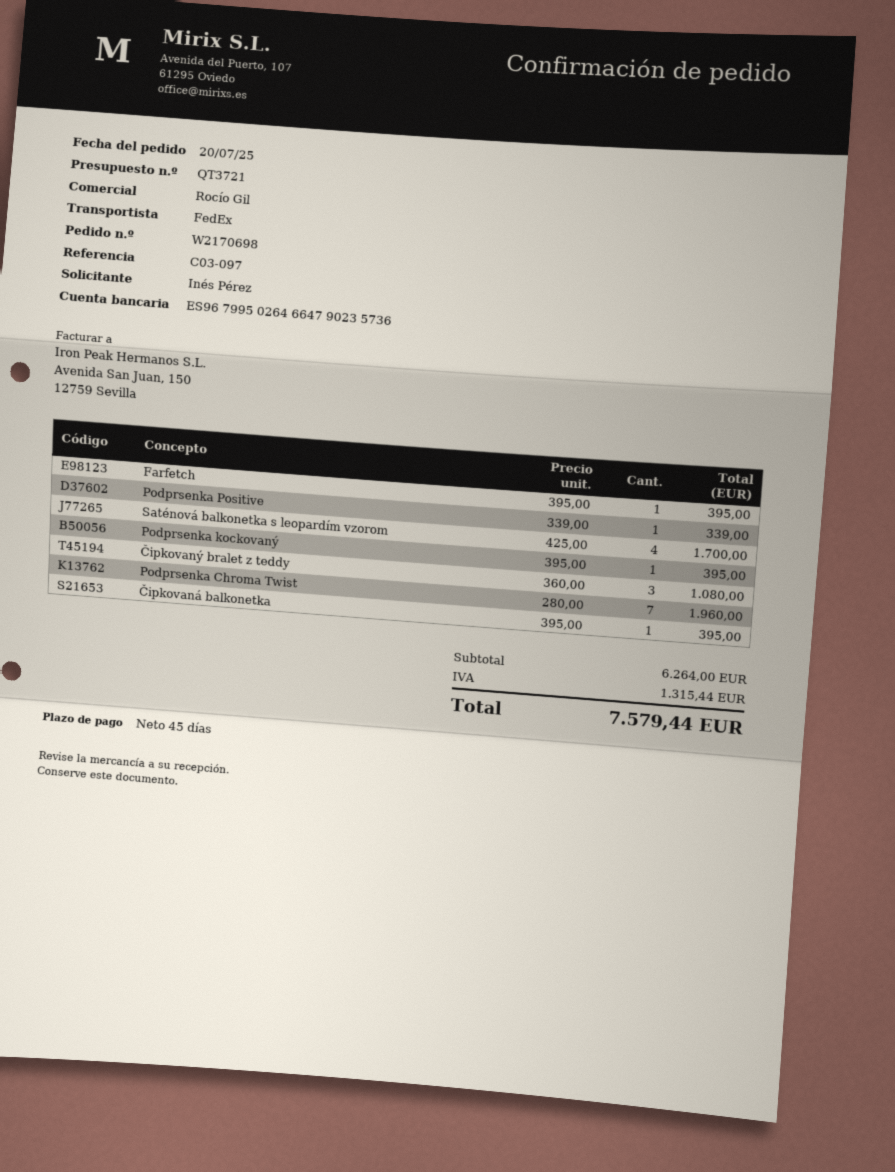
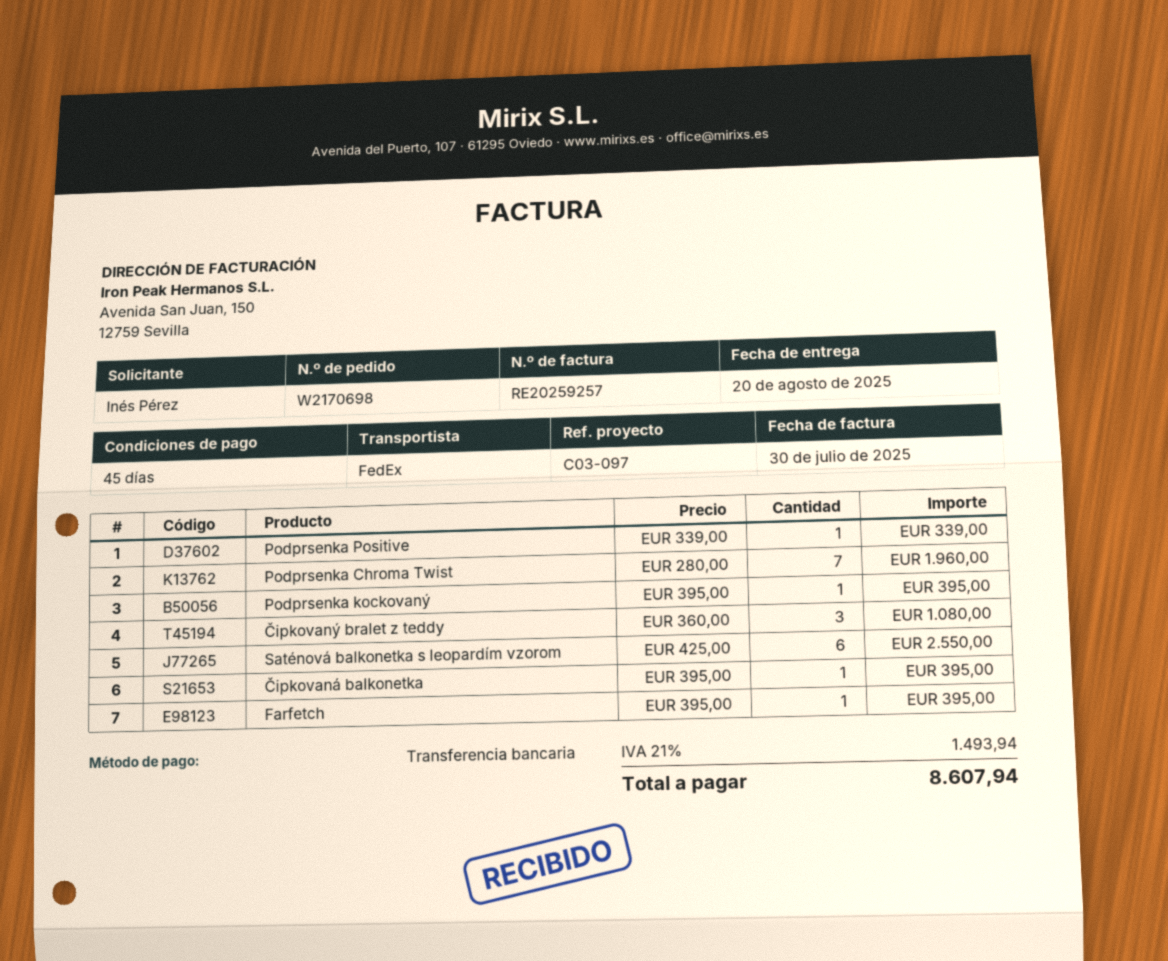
Saténová balkonetka s leopardím vzorom: 4 x 425.00 = 1700.00 -> 6 x 425.00 = 2550.00
tax: 1315.44 -> 1493.94
total: 7579.44 -> 8607.94

